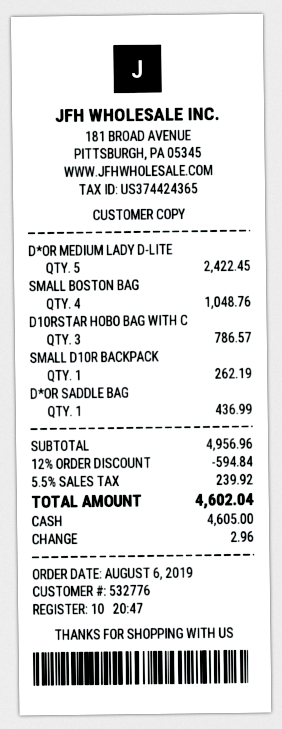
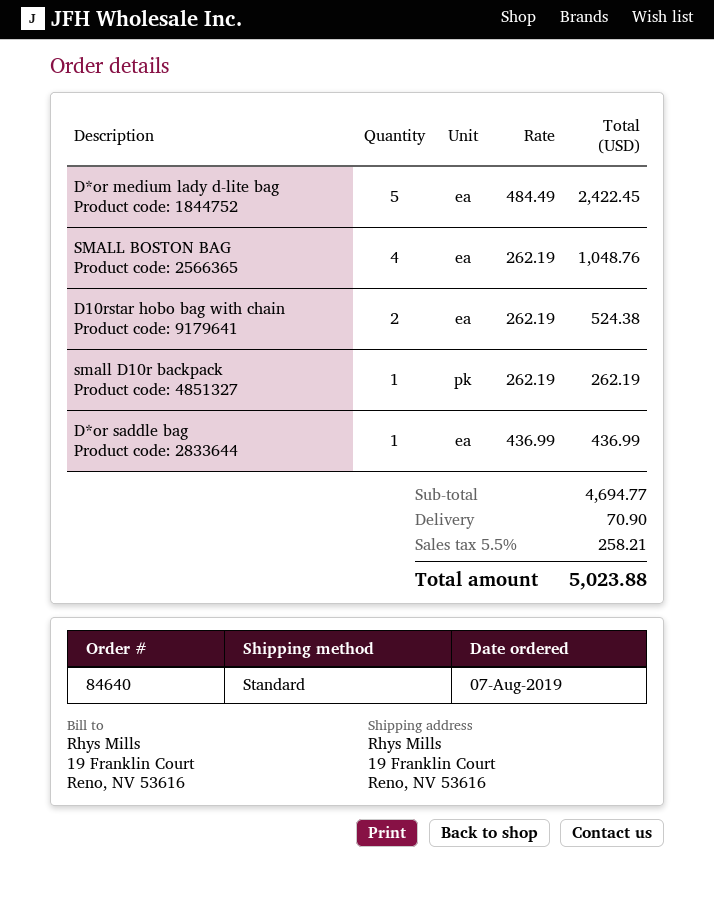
order date: 2019-08-06 -> 2019-08-07
D10RSTAR HOBO BAG WITH C: 3 for 786.57 -> 2 for 524.38
subtotal: 4956.96 -> 4694.77
discount: 12% = 594.84 -> none
shipping: none -> 70.90
tax: 5.5% = 239.92 -> 5.5% = 258.21
total: 4602.04 -> 5023.88

